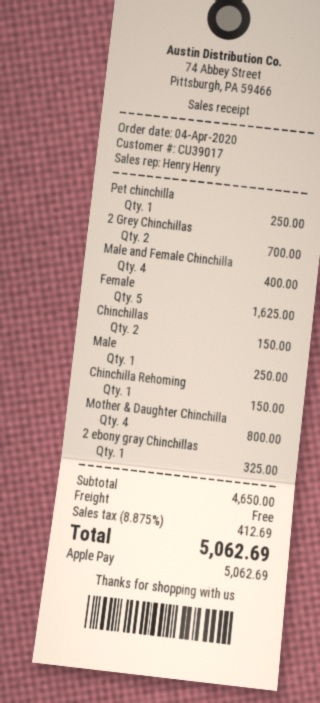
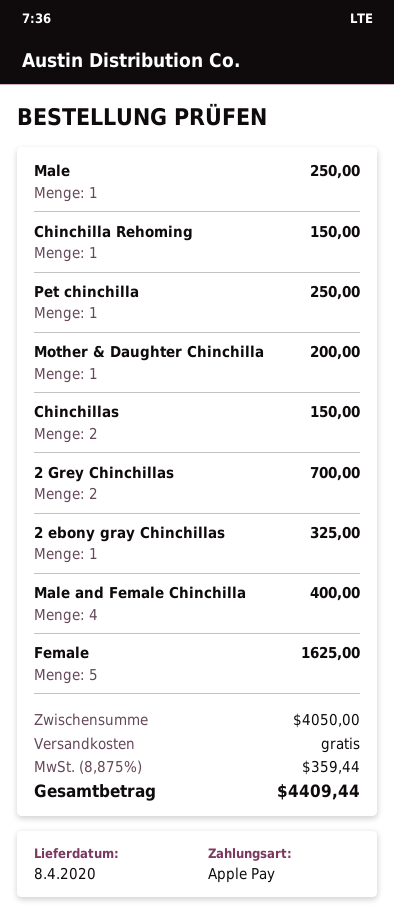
Mother & Daughter Chinchilla: 4 for 800.00 -> 1 for 200.00
subtotal: 4650.00 -> 4050.00
tax: 8.875% = 412.69 -> 8.875% = 359.44
total: 5062.69 -> 4409.44

